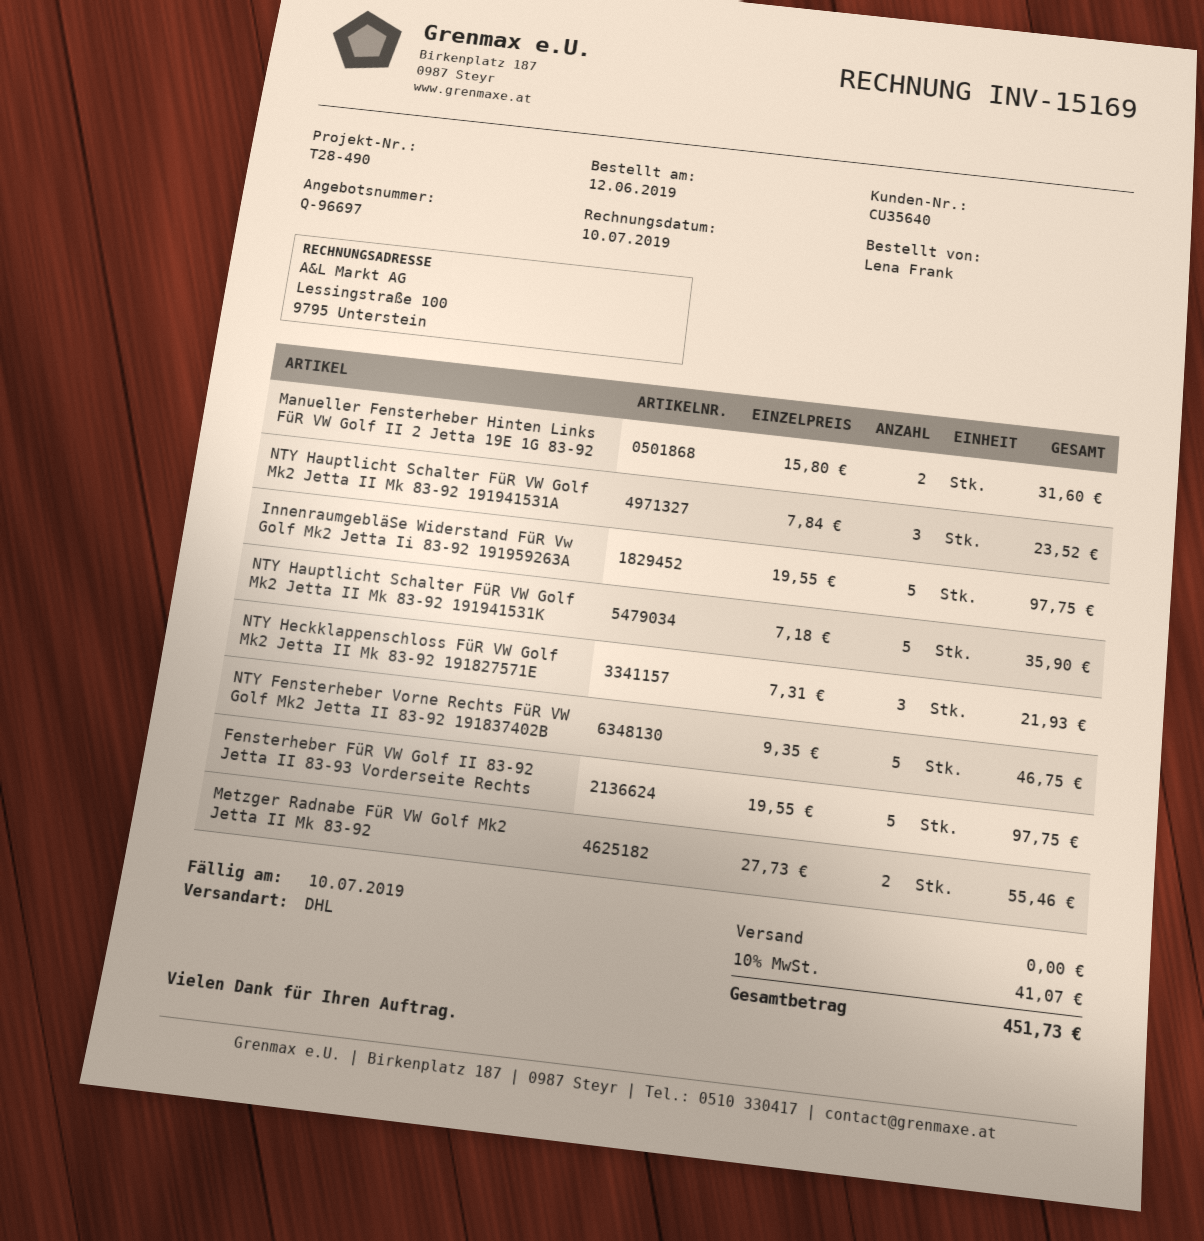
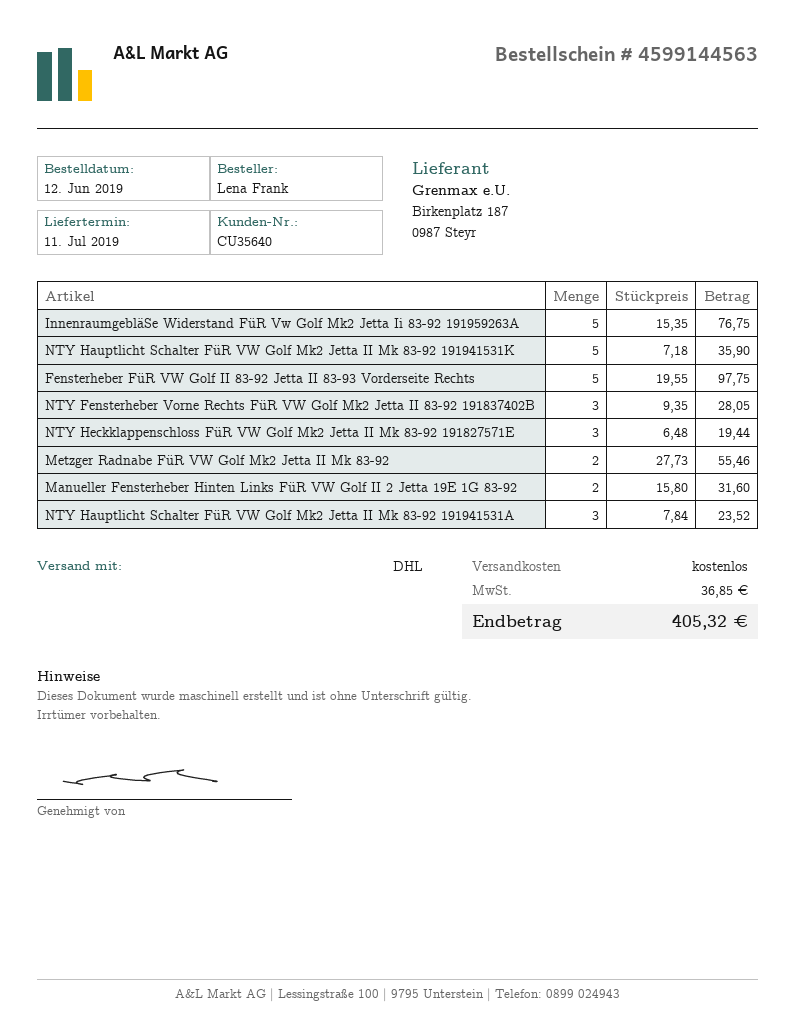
InnenraumgebläSe Widerstand FüR Vw Golf Mk2 Jetta Ii 83-92 191959263A: 5 x 19.55 = 97.75 -> 5 x 15.35 = 76.75
NTY Heckklappenschloss FüR VW Golf Mk2 Jetta II Mk 83-92 191827571E: 3 x 7.31 = 21.93 -> 3 x 6.48 = 19.44
NTY Fensterheber Vorne Rechts FüR VW Golf Mk2 Jetta II 83-92 191837402B: 5 x 9.35 = 46.75 -> 3 x 9.35 = 28.05
tax: 41.07 -> 36.85
total: 451.73 -> 405.32

